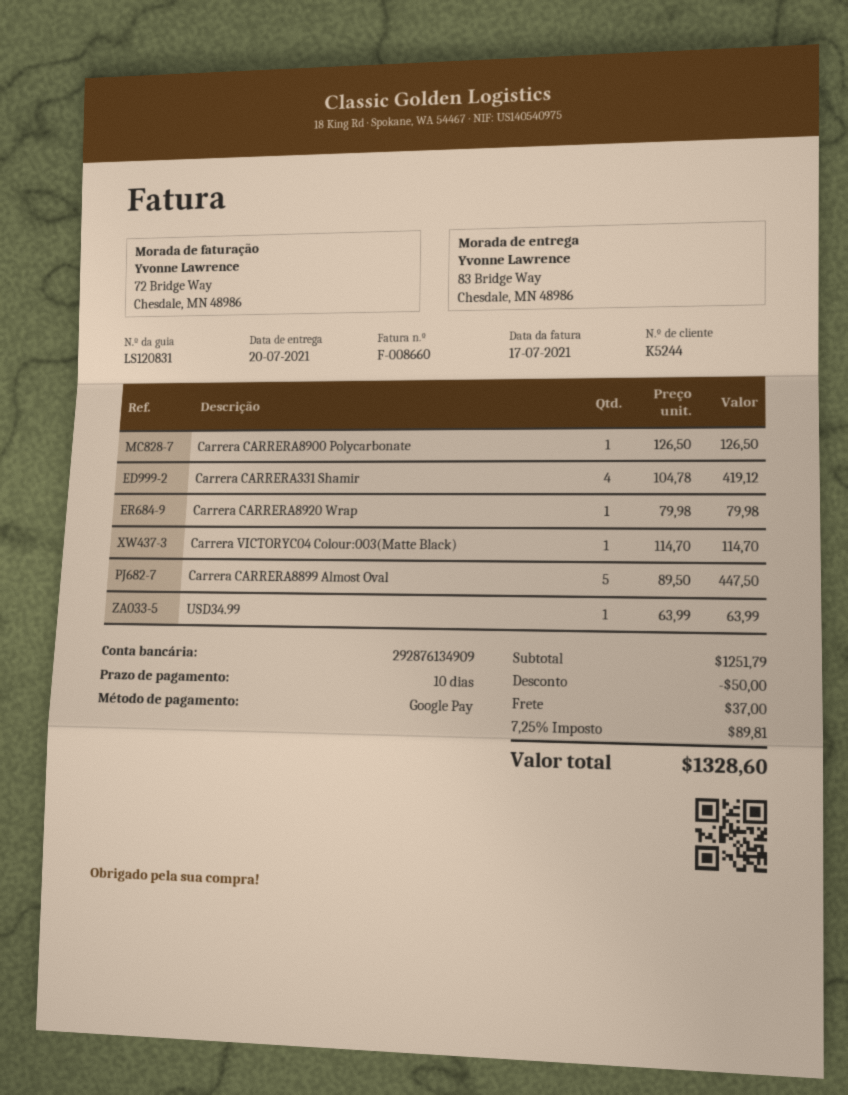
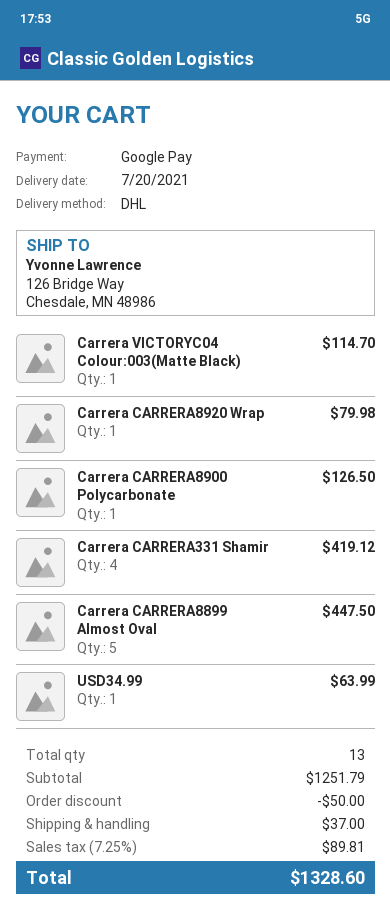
ship to: 83 Bridge Way, Chesdale, MN 48986 -> 126 Bridge Way, Chesdale, MN 48986

